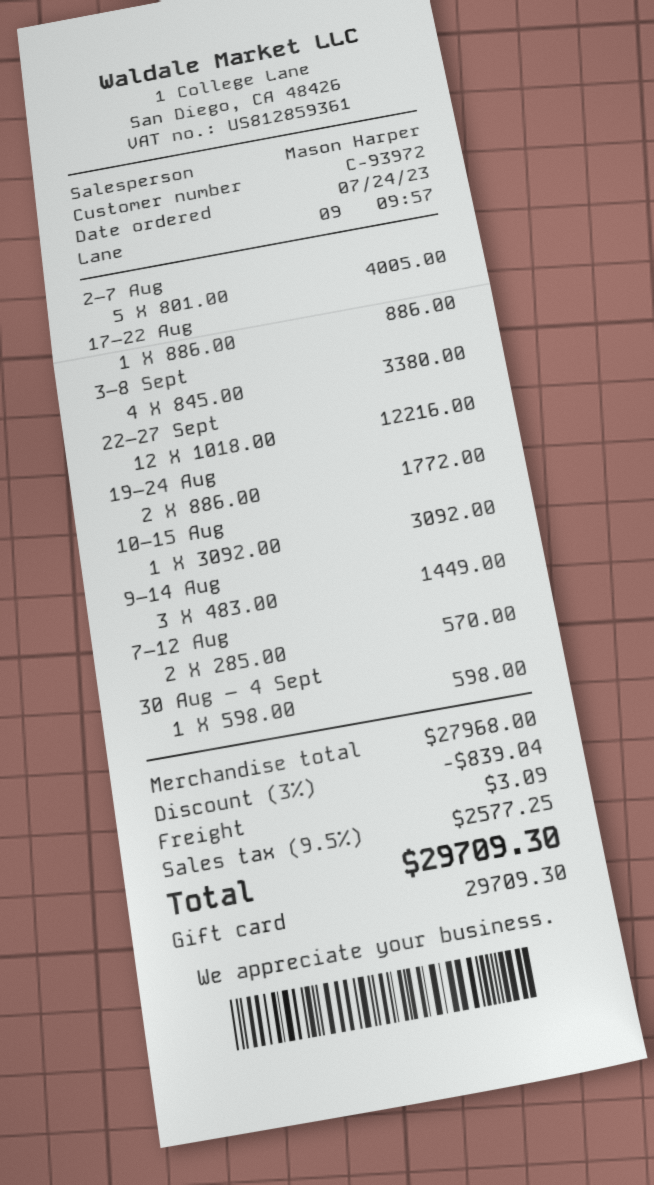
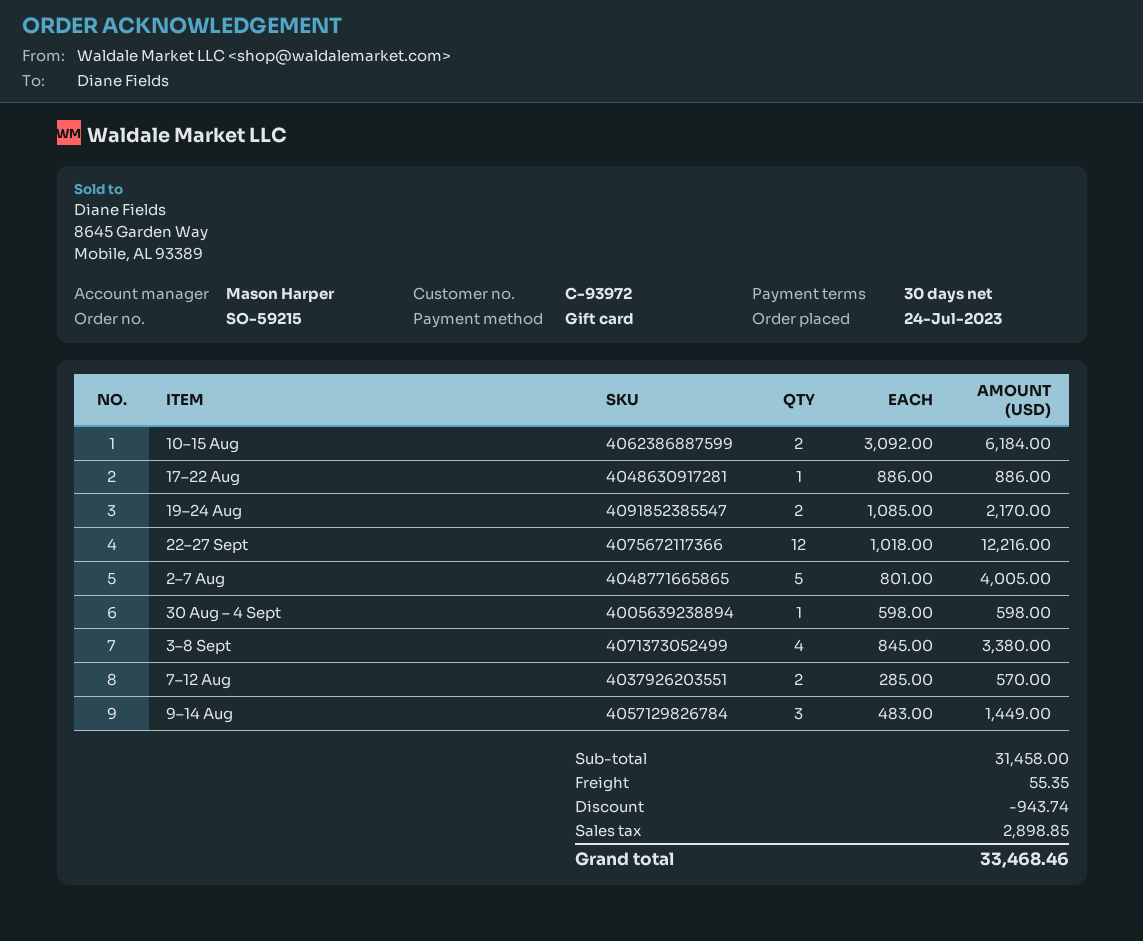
19–24 Aug: 2 x 886.00 = 1772.00 -> 2 x 1085.00 = 2170.00
10–15 Aug: 1 x 3092.00 = 3092.00 -> 2 x 3092.00 = 6184.00
subtotal: 27968.00 -> 31458.00
discount: 839.04 -> 943.74
shipping: 3.09 -> 55.35
tax: 2577.25 -> 2898.85
total: 29709.30 -> 33468.46

